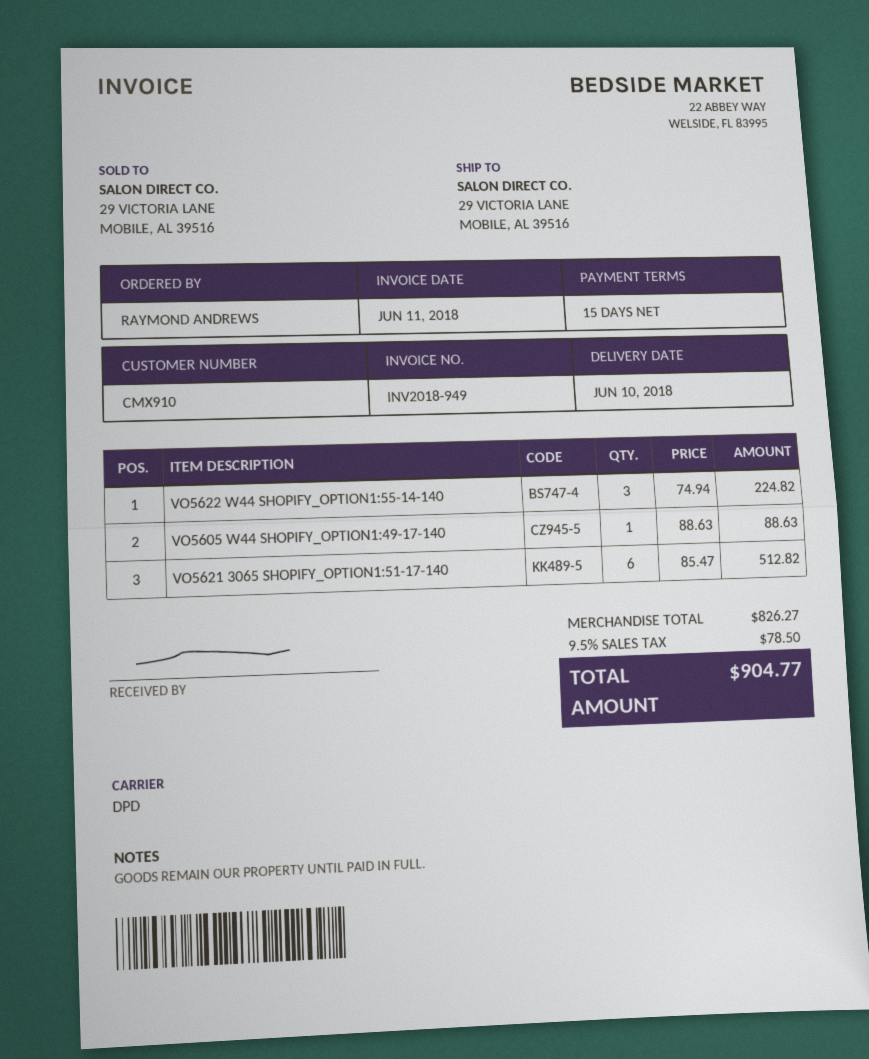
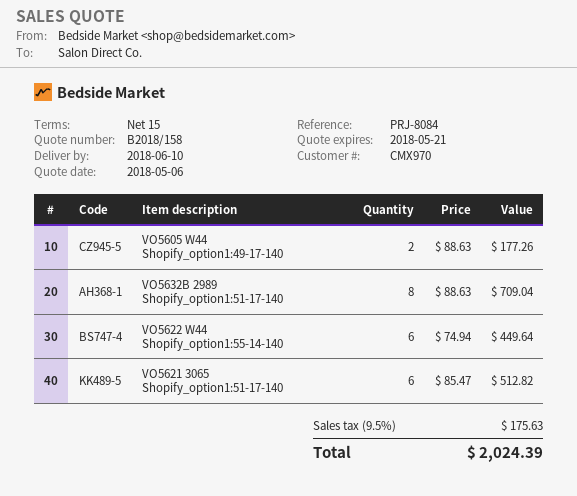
customer number: CMX910 -> CMX970
VO5622 W44 SHOPIFY_OPTION1:55-14-140: 3 x 74.94 = 224.82 -> 6 x 74.94 = 449.64
VO5605 W44 SHOPIFY_OPTION1:49-17-140: 1 x 88.63 = 88.63 -> 2 x 88.63 = 177.26
VO5632B 2989 Shopify_option1:51-17-140: none -> 8 x 88.63 = 709.04
tax: 9.5% = 78.50 -> 9.5% = 175.63
total: 904.77 -> 2024.39

